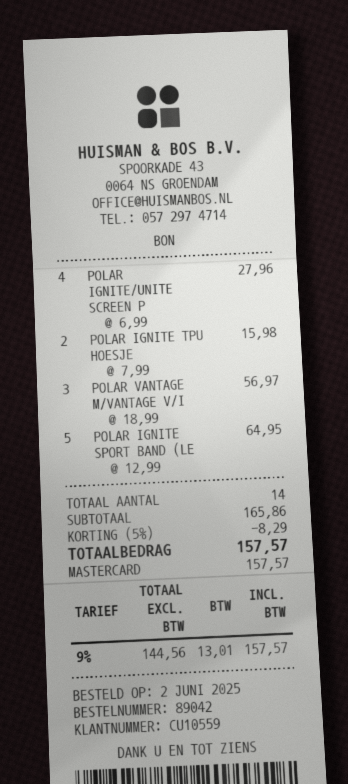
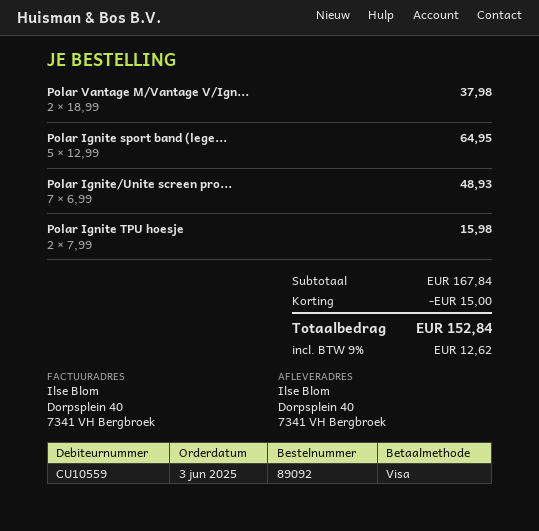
order number: 89042 -> 89092
order date: 2025-06-02 -> 2025-06-03
payment method: Mastercard -> Visa
POLAR IGNITE/UNITE SCREEN P: 4 x 6.99 = 27.96 -> 7 x 6.99 = 48.93
POLAR VANTAGE M/VANTAGE V/I: 3 x 18.99 = 56.97 -> 2 x 18.99 = 37.98
subtotal: 165.86 -> 167.84
discount: 8.29 -> 15.00
tax: 9% = 13.01 -> 9% = 12.62
total: 157.57 -> 152.84

